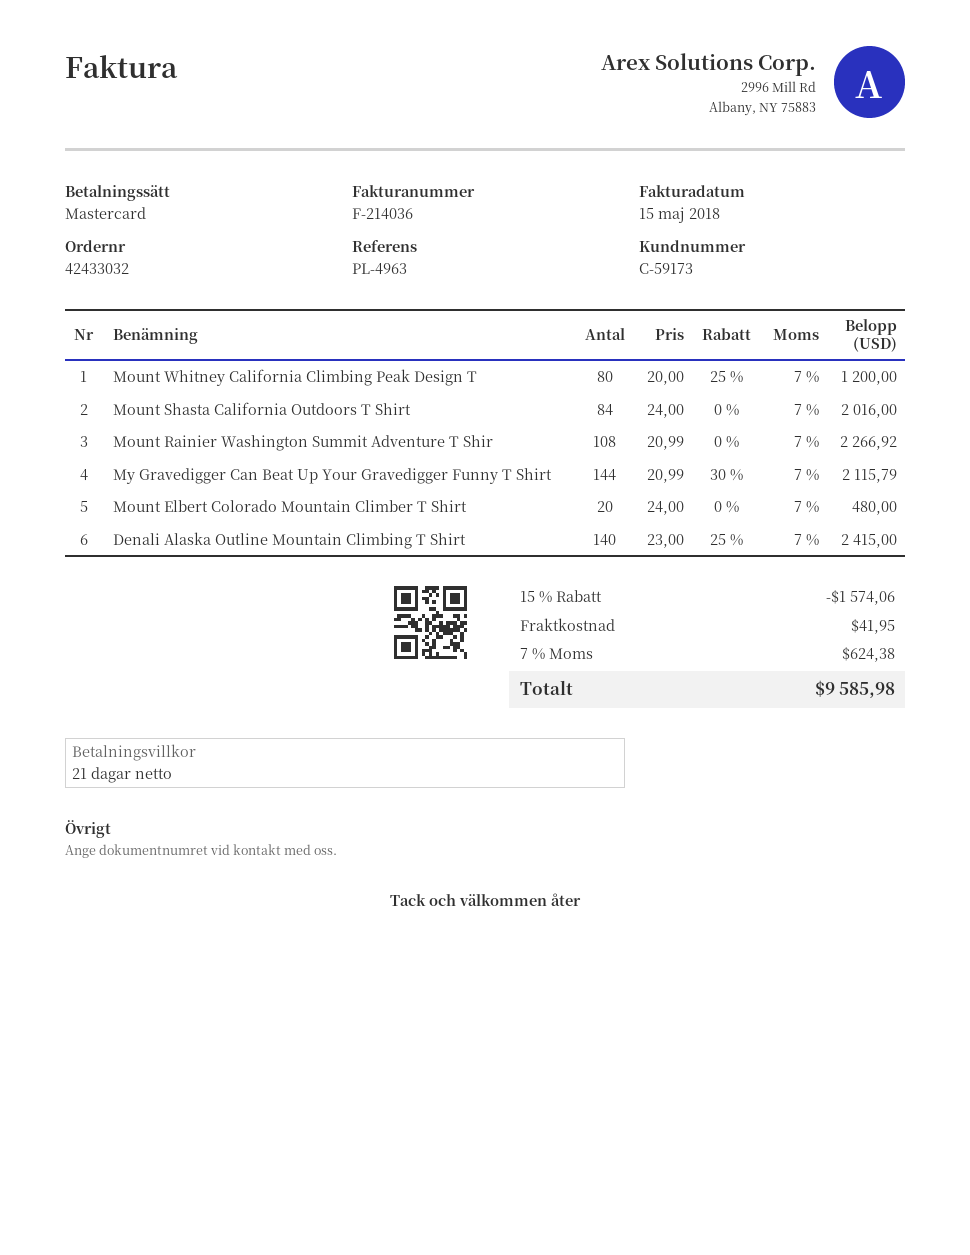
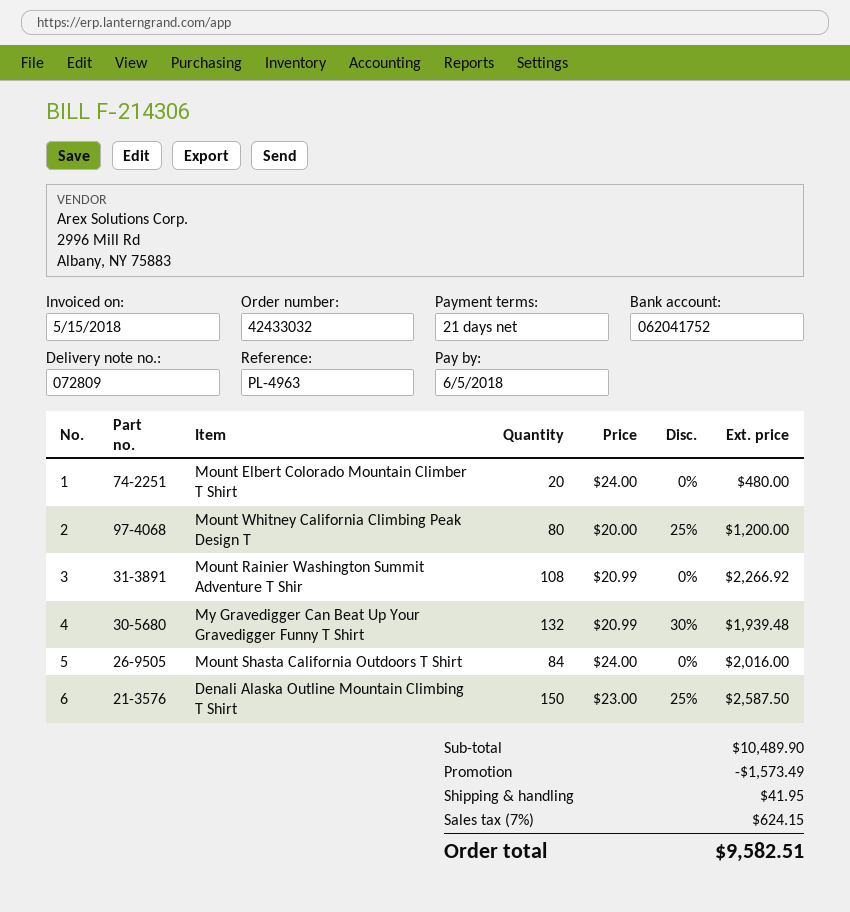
invoice number: F-214036 -> F-214306
My Gravedigger Can Beat Up Your Gravedigger Funny T Shirt: 144 x 20.99 - 30% = 2115.79 -> 132 x 20.99 - 30% = 1939.48
Denali Alaska Outline Mountain Climbing T Shirt: 140 x 23.00 - 25% = 2415.00 -> 150 x 23.00 - 25% = 2587.50
discount: 1574.06 -> 1573.49
tax: 7% = 624.38 -> 7% = 624.15
total: 9585.98 -> 9582.51

